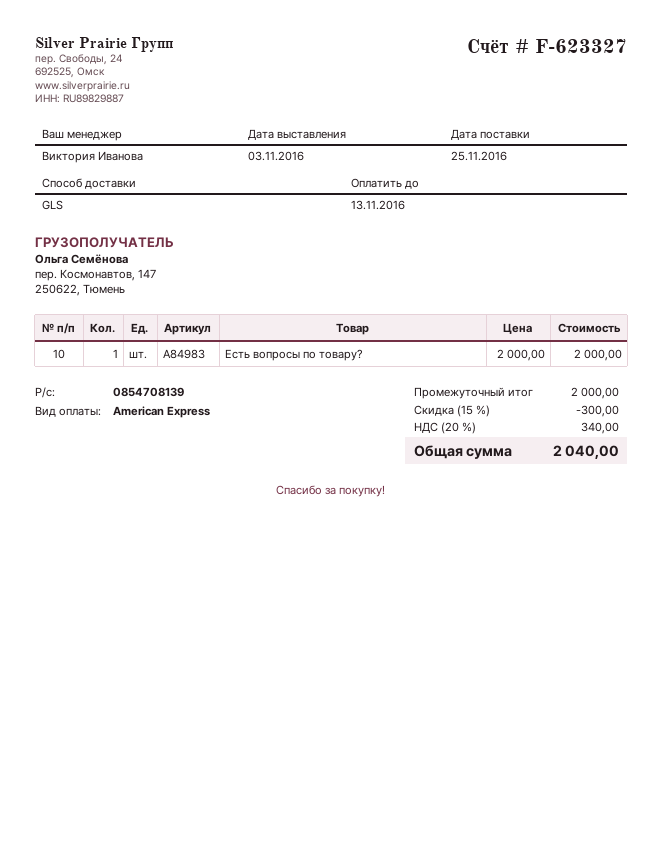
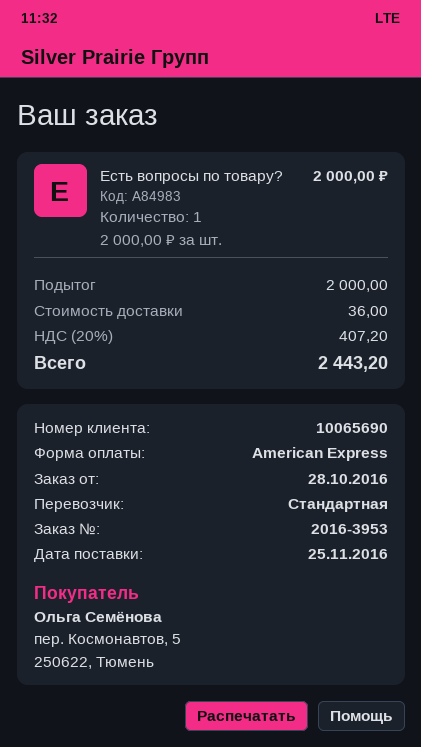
shipping method: GLS -> standard
discount: 15% = 300.00 -> none
shipping: none -> 36.00
tax: 20% = 340.00 -> 20% = 407.20
total: 2040.00 -> 2443.20

